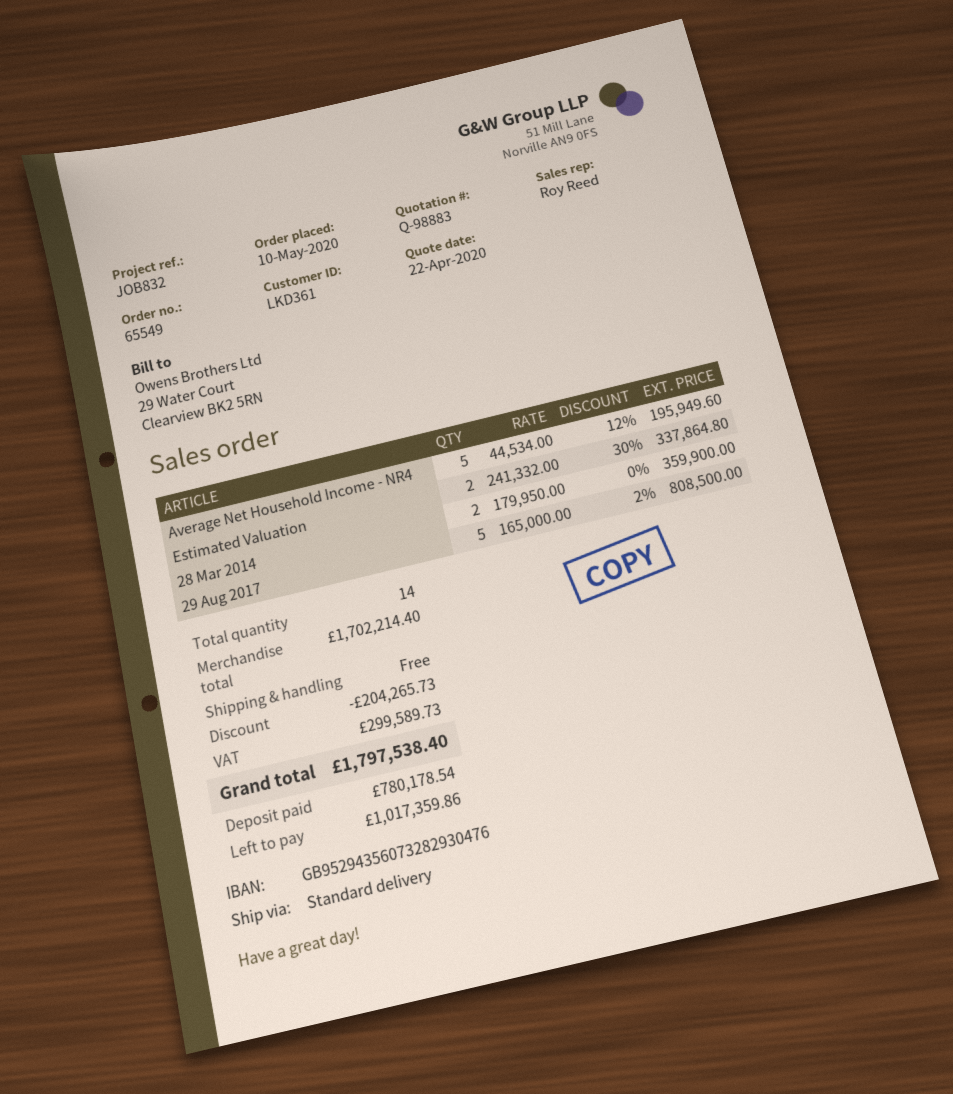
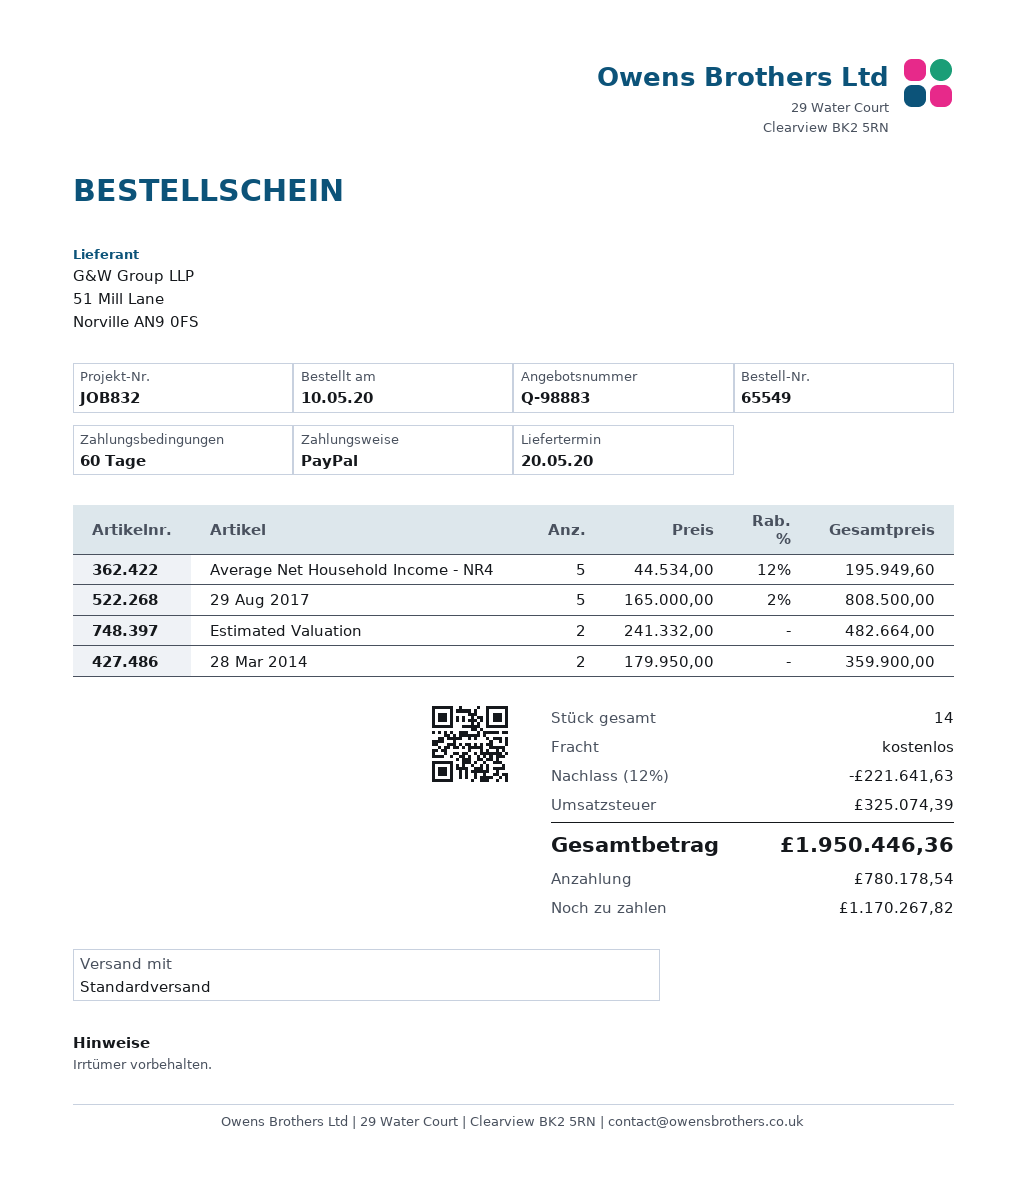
Estimated Valuation: 2 x 241332.00 - 30% = 337864.80 -> 2 x 241332.00 = 482664.00
discount: 204265.73 -> 221641.63
tax: 299589.73 -> 325074.39
total: 1797538.40 -> 1950446.36
balance: 1017359.86 -> 1170267.82

